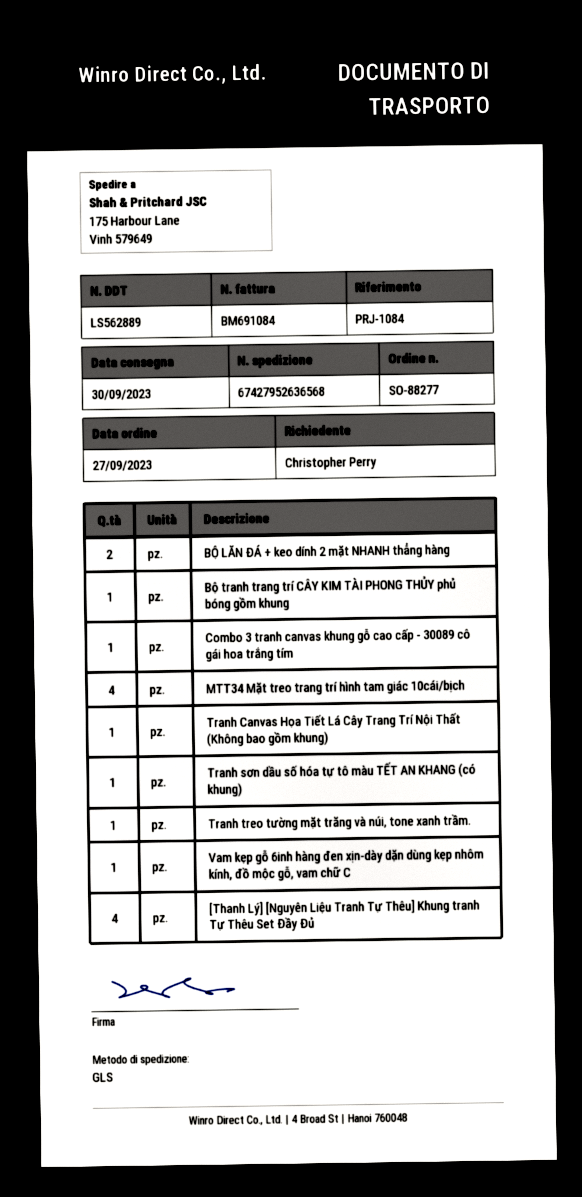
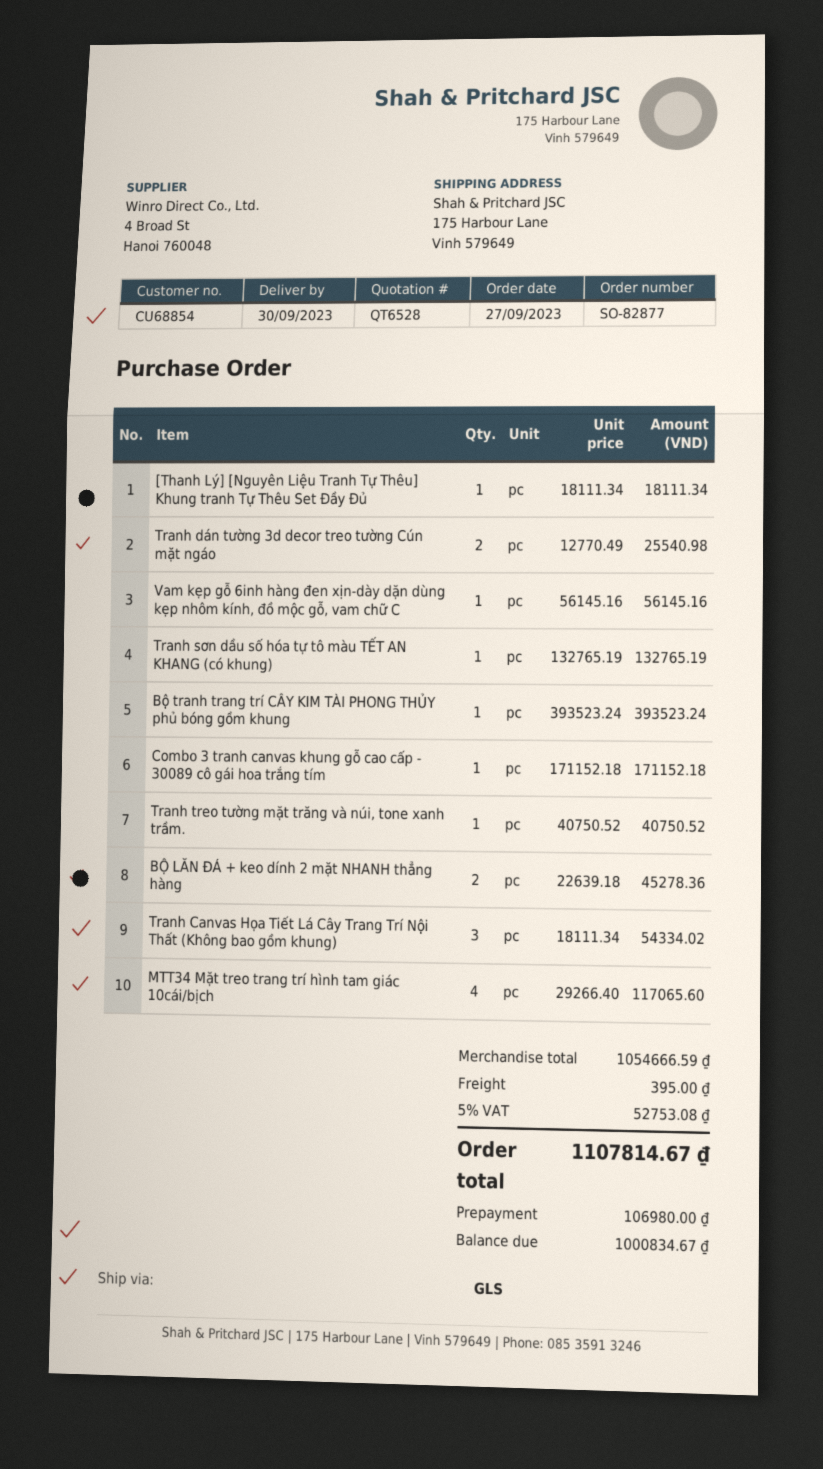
order number: SO-88277 -> SO-82877
Tranh Canvas Họa Tiết Lá Cây Trang Trí Nội Thất (Không bao gồm khung): 1 -> 3
[Thanh Lý] [Nguyên Liệu Tranh Tự Thêu] Khung tranh Tự Thêu Set Đầy Đủ: 4 -> 1
Tranh dán tường 3d decor treo tường Cún mặt ngáo: none -> 2

